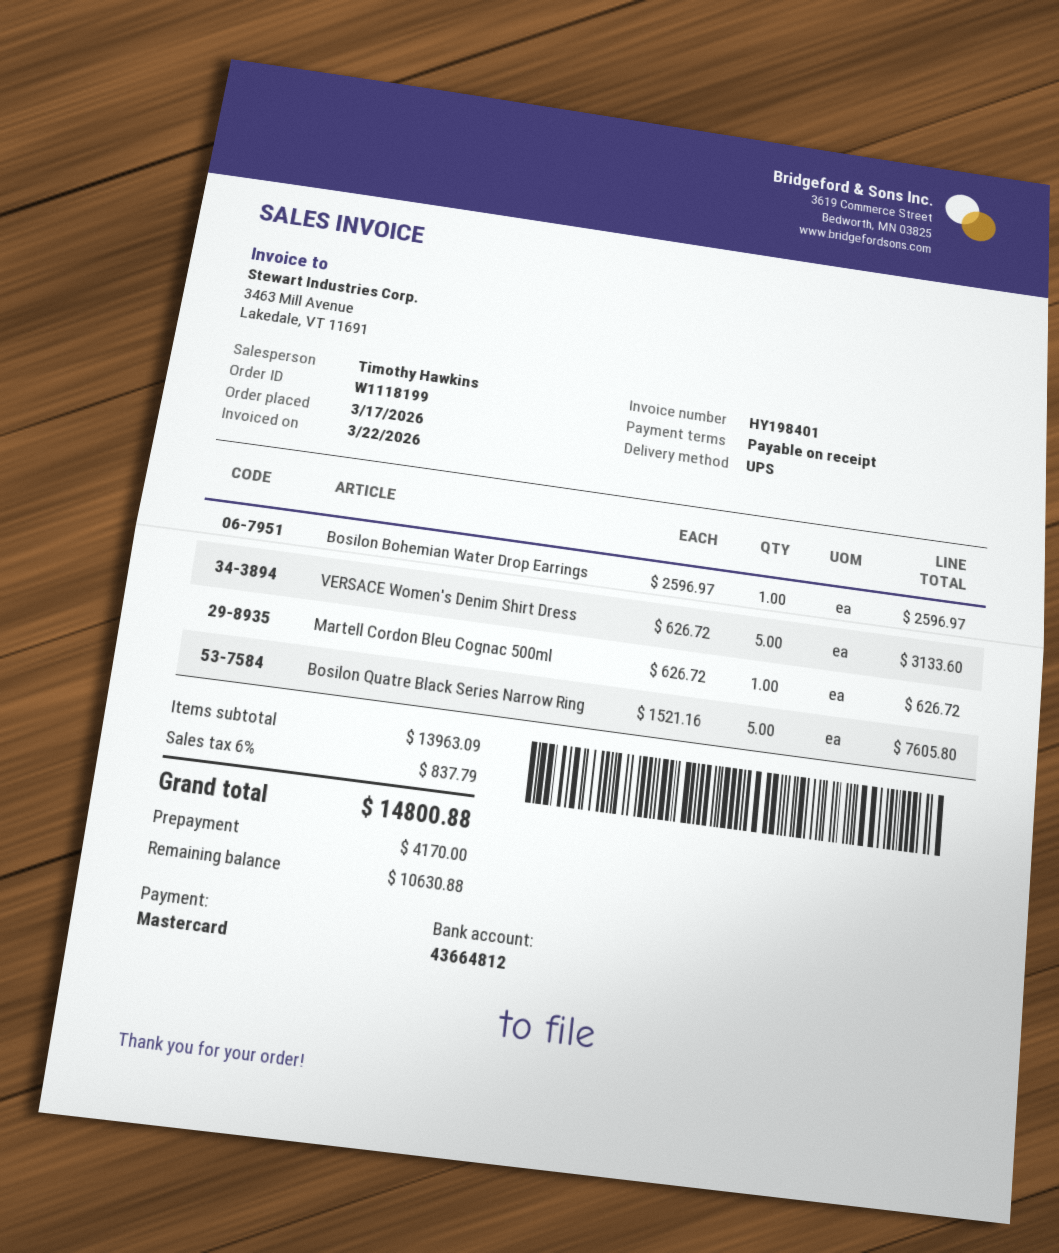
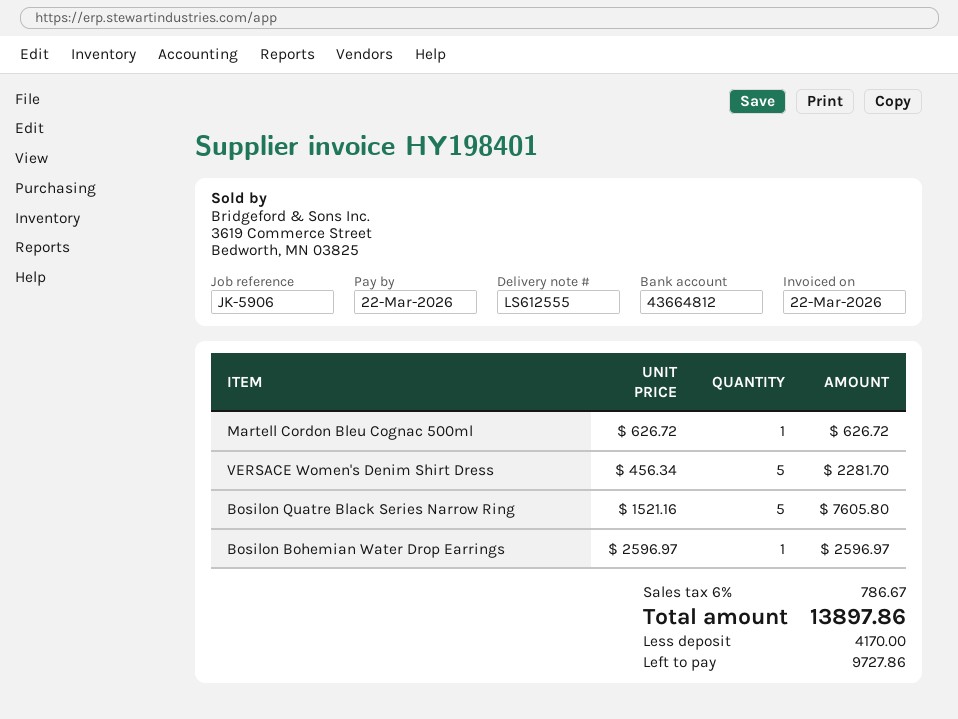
VERSACE Women's Denim Shirt Dress: 5 x 626.72 = 3133.60 -> 5 x 456.34 = 2281.70
tax: 6% = 837.79 -> 6% = 786.67
total: 14800.88 -> 13897.86
balance: 10630.88 -> 9727.86

